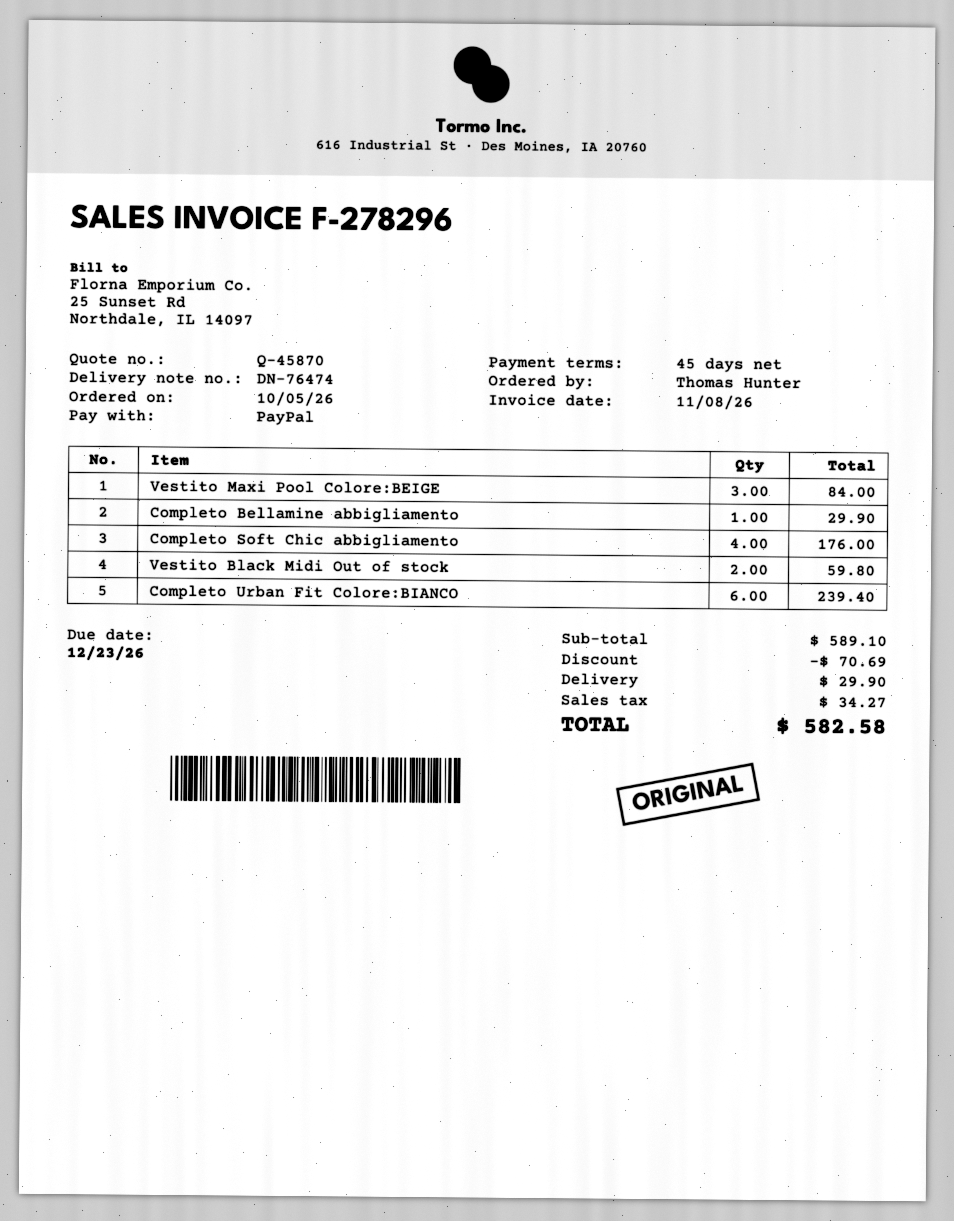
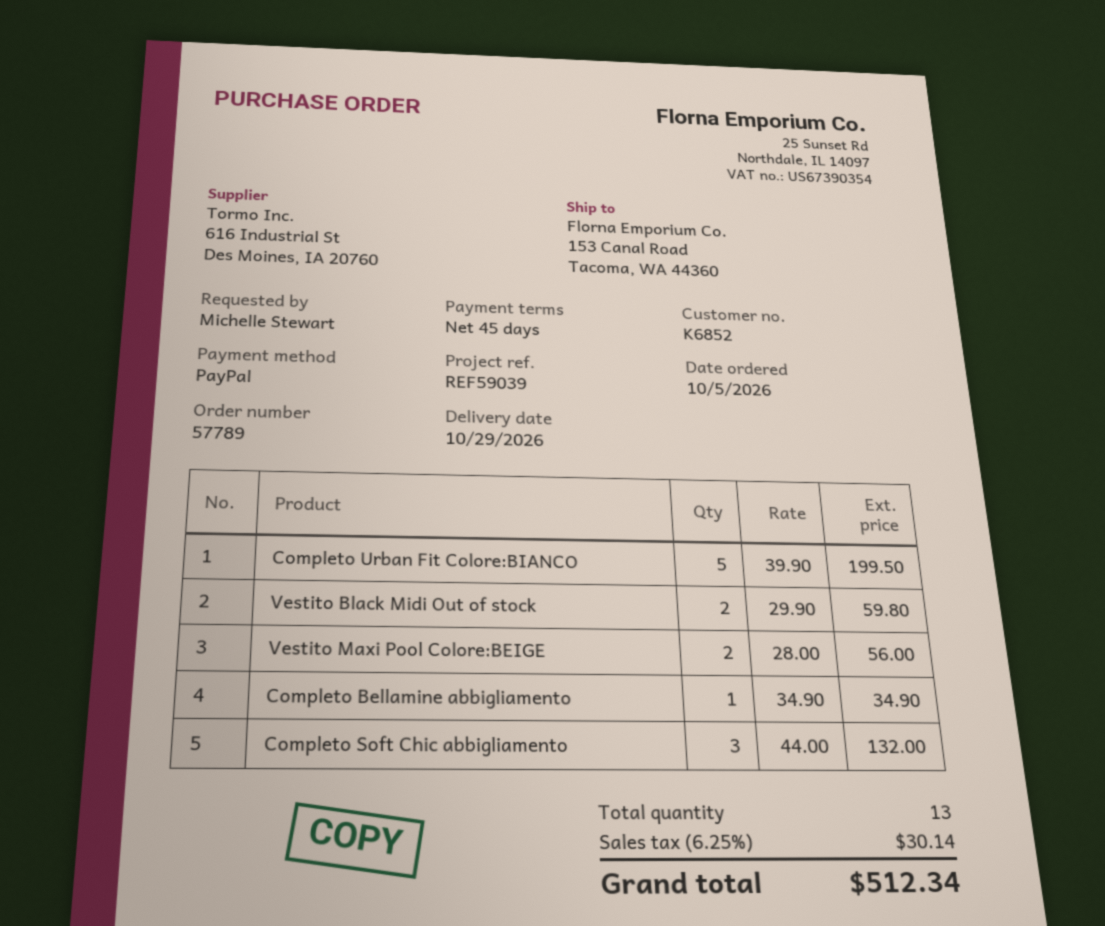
ordered by: Thomas Hunter -> Michelle Stewart
Vestito Maxi Pool Colore:BEIGE: 3 for 84.00 -> 2 for 56.00
Completo Bellamine abbigliamento: 1 for 29.90 -> 1 for 34.90
Completo Soft Chic abbigliamento: 4 for 176.00 -> 3 for 132.00
Completo Urban Fit Colore:BIANCO: 6 for 239.40 -> 5 for 199.50
discount: 70.69 -> none
shipping: 29.90 -> none
tax: 34.27 -> 30.14
total: 582.58 -> 512.34

